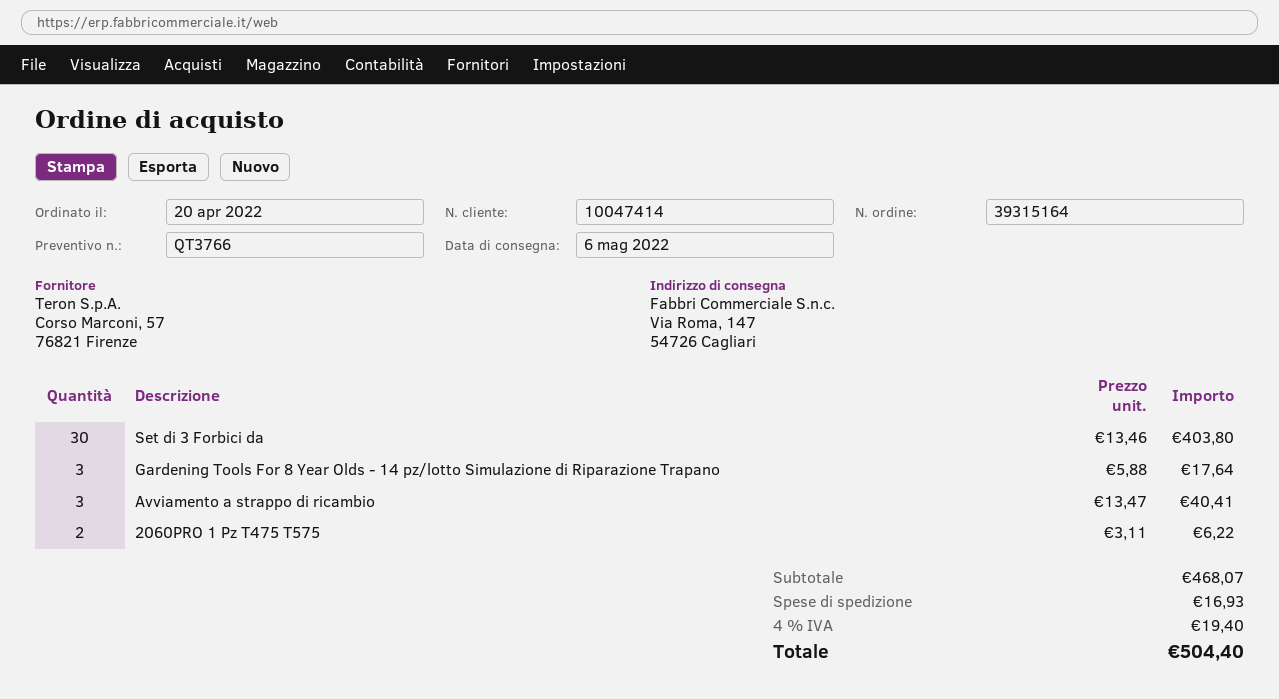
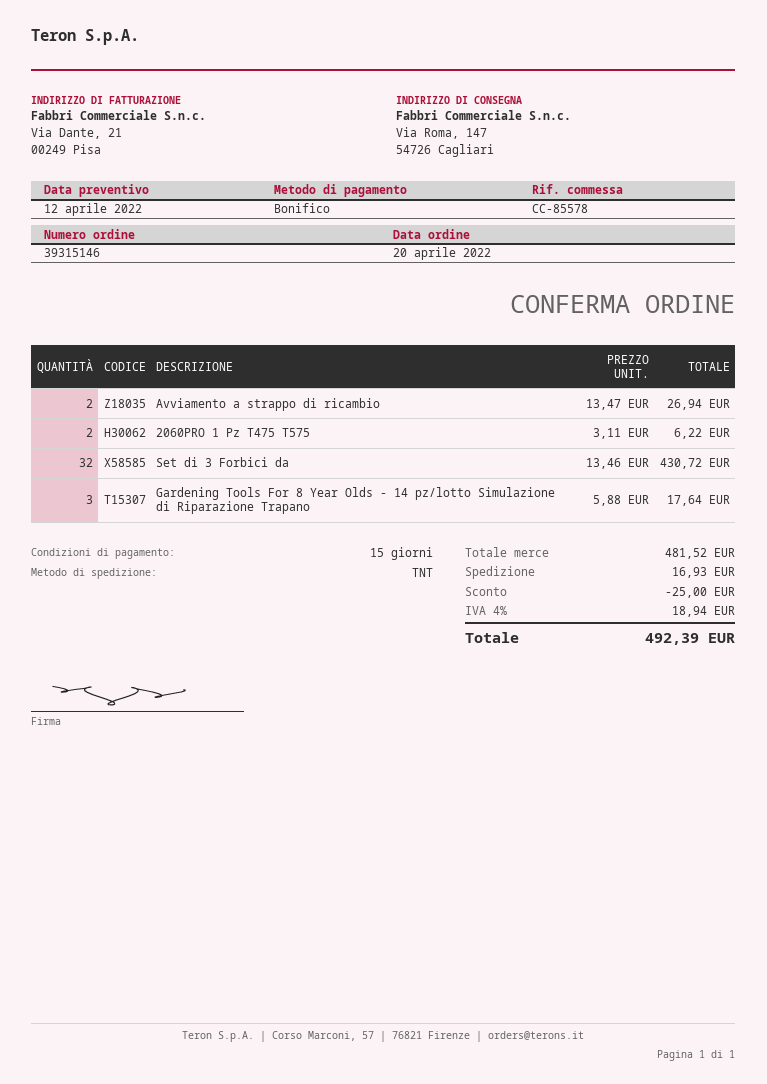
order number: 39315164 -> 39315146
Set di 3 Forbici da: 30 x 13.46 = 403.80 -> 32 x 13.46 = 430.72
Avviamento a strappo di ricambio: 3 x 13.47 = 40.41 -> 2 x 13.47 = 26.94
subtotal: 468.07 -> 481.52
discount: none -> 25.00
tax: 4% = 19.40 -> 4% = 18.94
total: 504.40 -> 492.39

